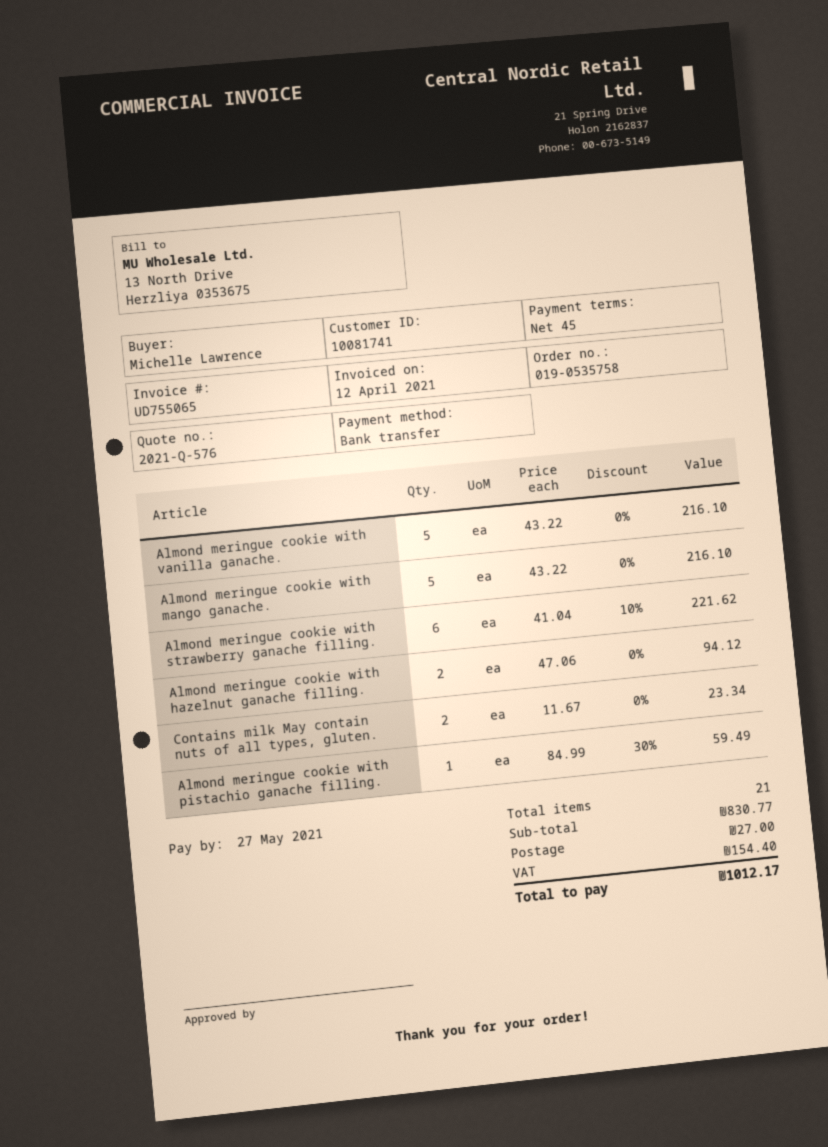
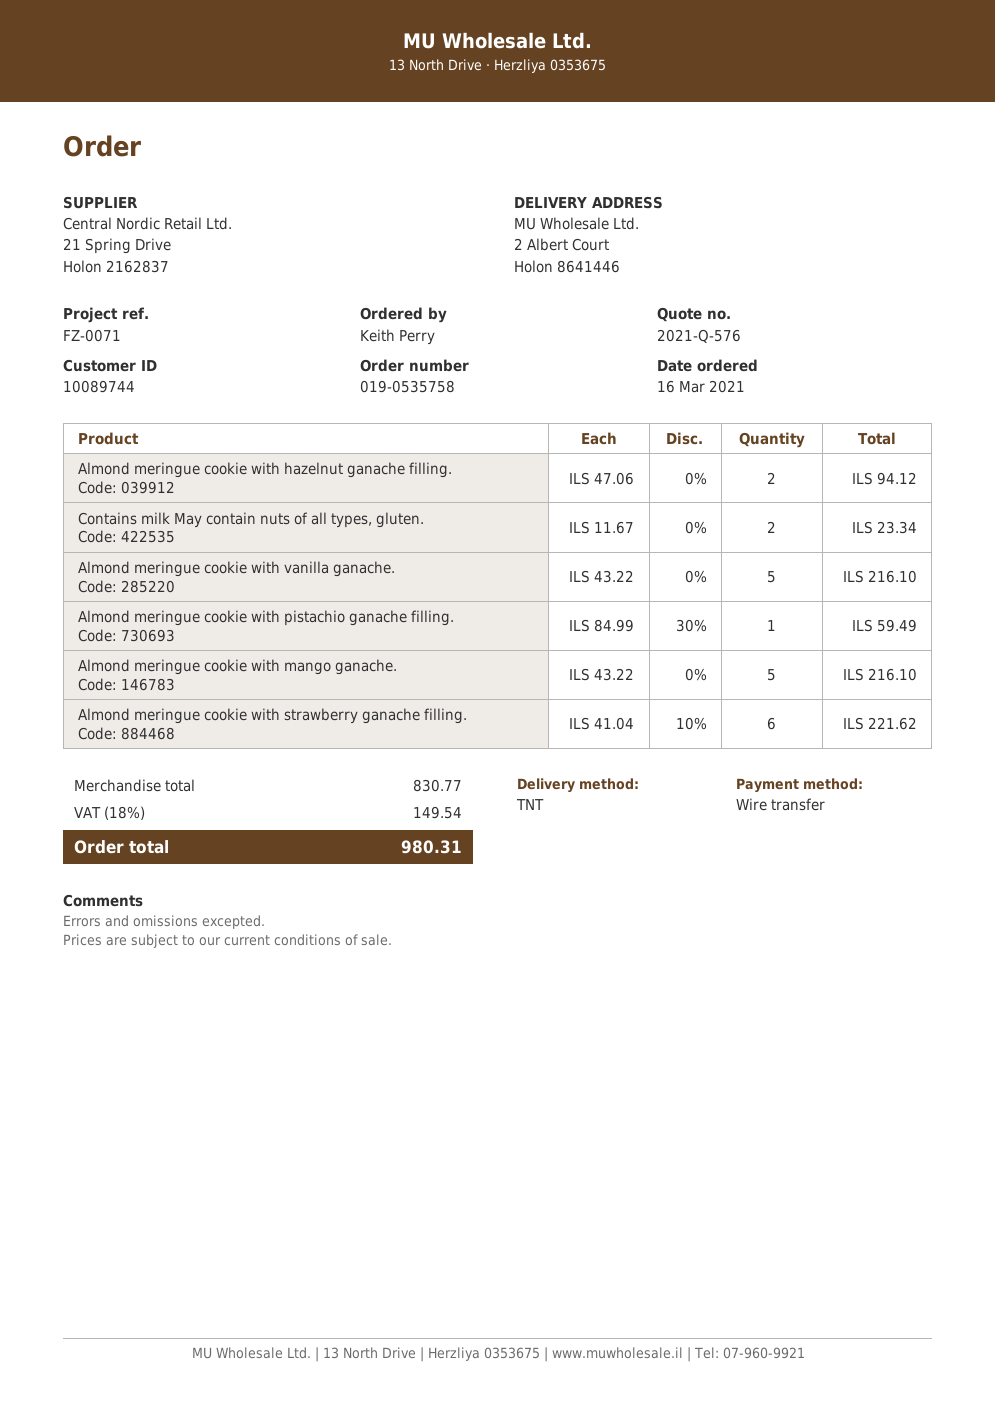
customer number: 10081741 -> 10089744
ordered by: Michelle Lawrence -> Keith Perry
shipping: 27.00 -> none
tax: 154.40 -> 149.54
total: 1012.17 -> 980.31

